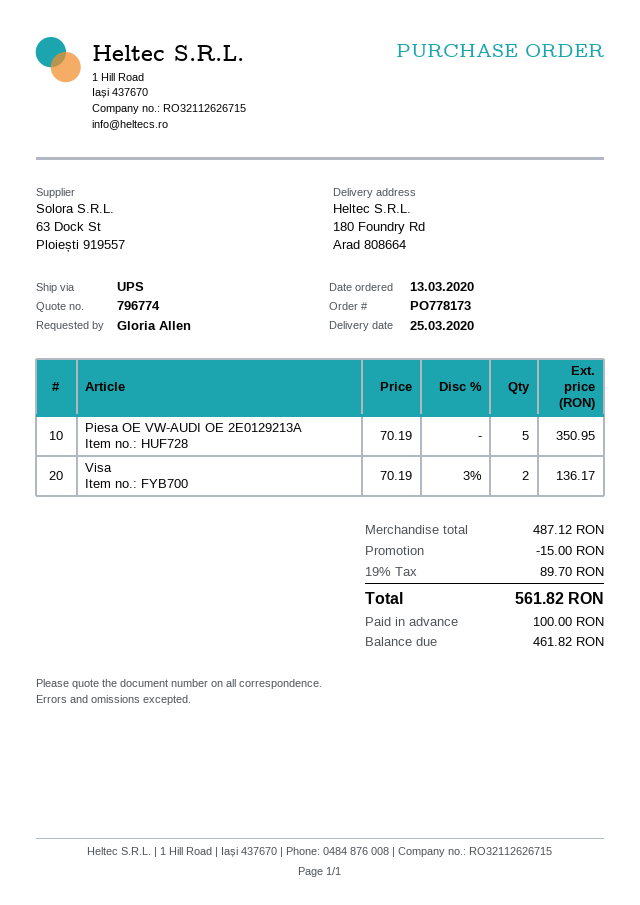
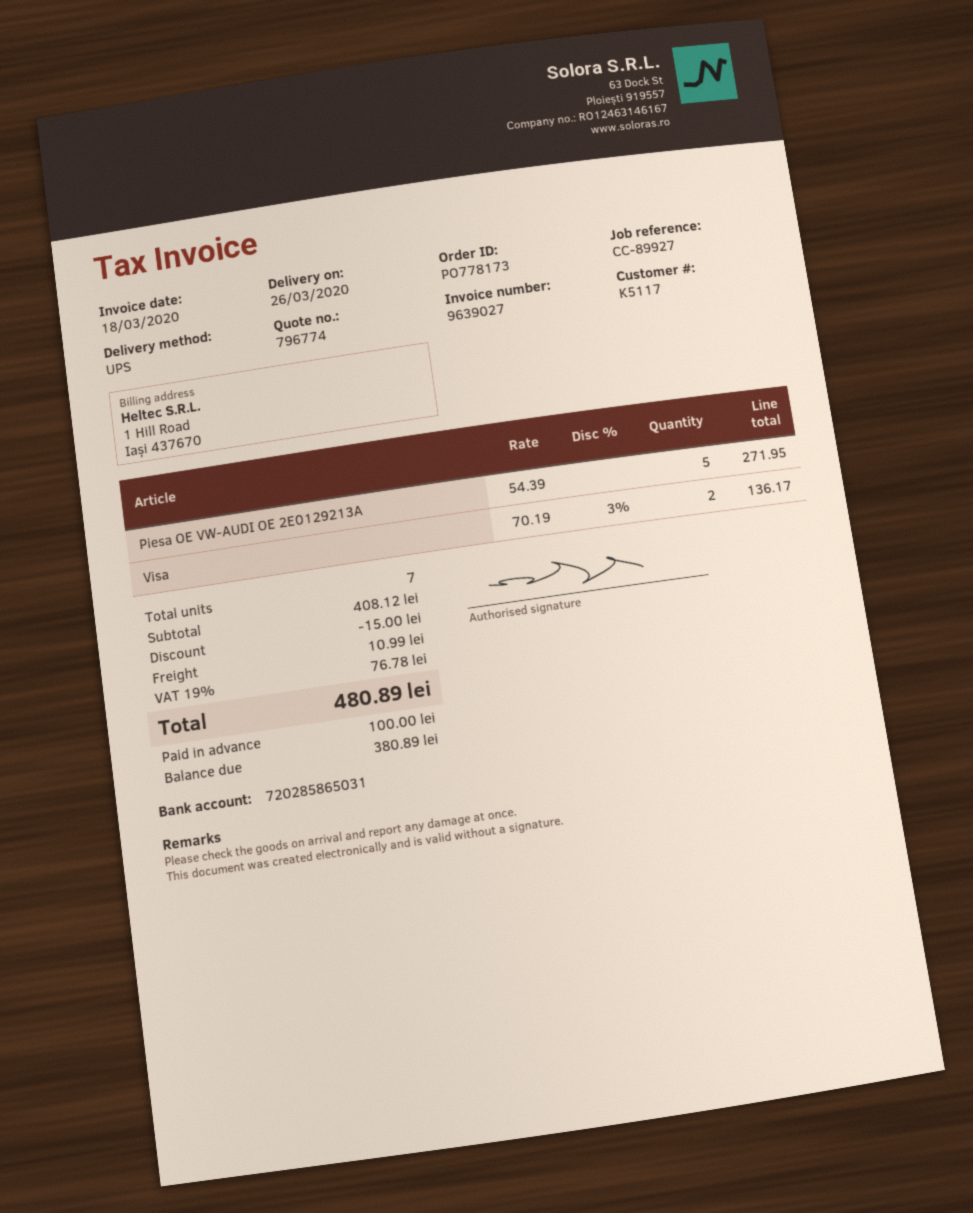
delivery date: 2020-03-25 -> 2020-03-26
Piesa OE VW-AUDI OE 2E0129213A: 5 x 70.19 = 350.95 -> 5 x 54.39 = 271.95
subtotal: 487.12 -> 408.12
shipping: none -> 10.99
tax: 19% = 89.70 -> 19% = 76.78
total: 561.82 -> 480.89
balance: 461.82 -> 380.89

